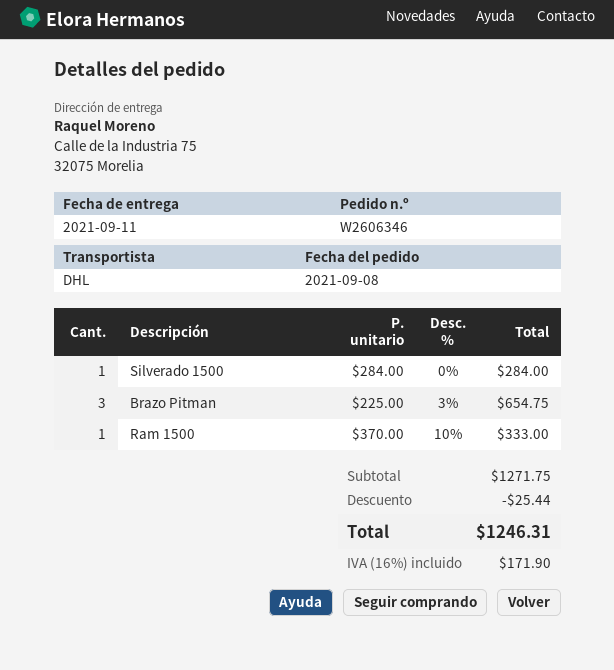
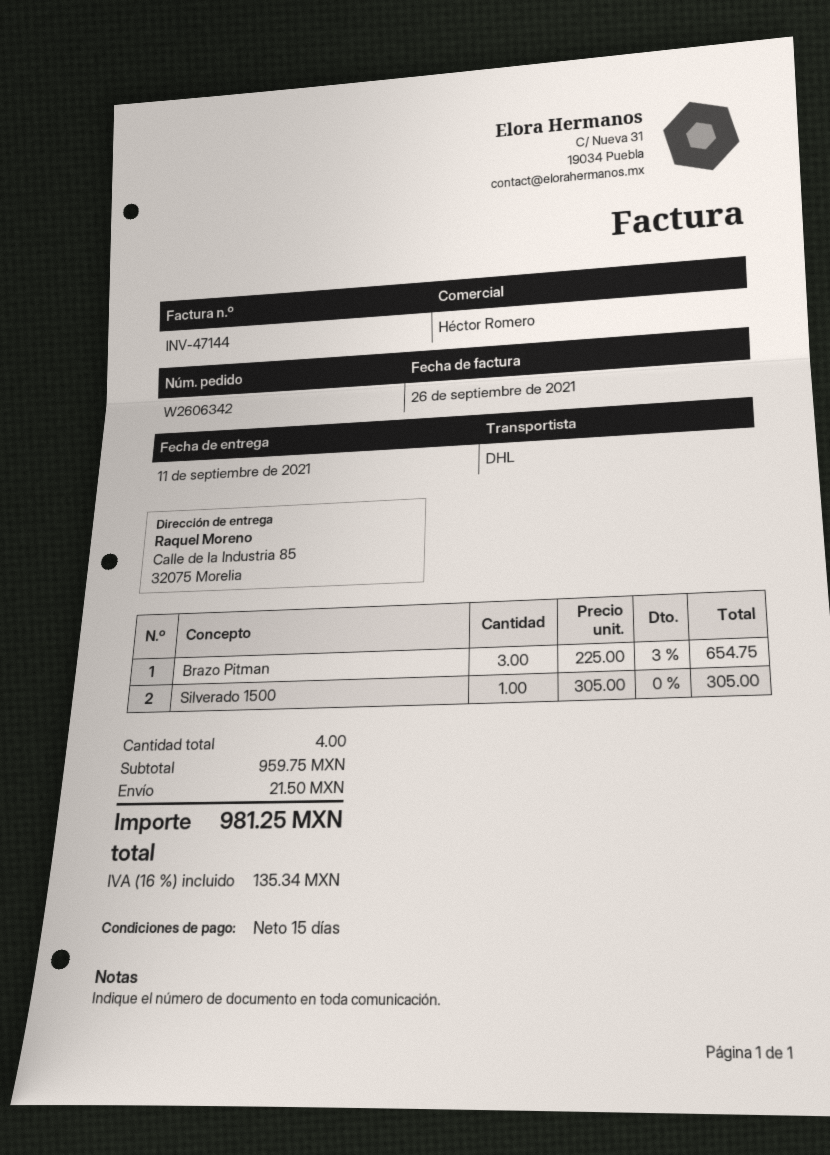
order number: W2606346 -> W2606342
ship to: Calle de la Industria 75, 32075 Morelia -> Calle de la Industria 85, 32075 Morelia
Silverado 1500: 1 x 284.00 = 284.00 -> 1 x 305.00 = 305.00
Ram 1500: 1 x 370.00 - 10% = 333.00 -> none
subtotal: 1271.75 -> 959.75
discount: 25.44 -> none
shipping: none -> 21.50
tax: 16% = 171.90 -> 16% = 135.34
total: 1246.31 -> 981.25

